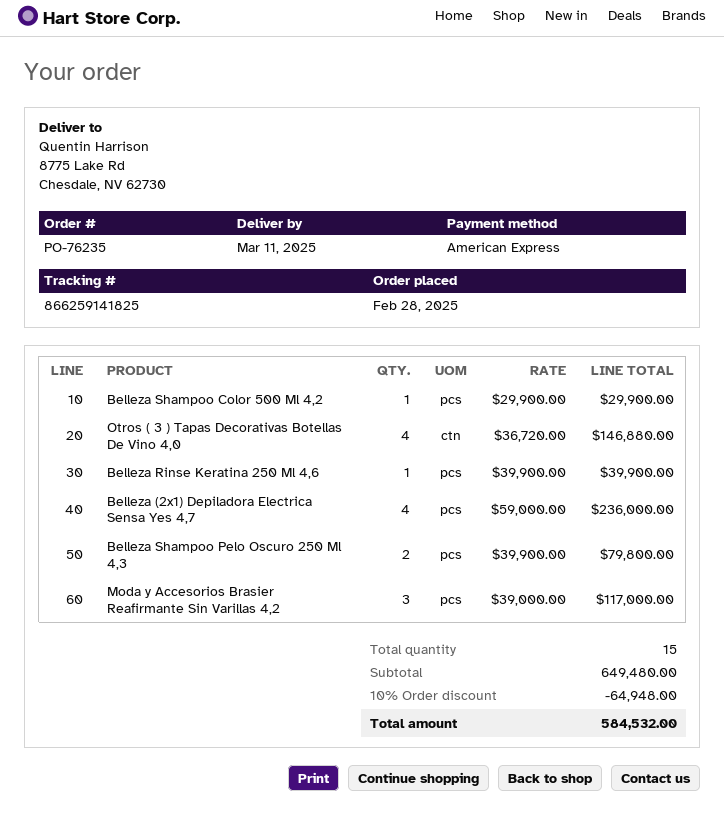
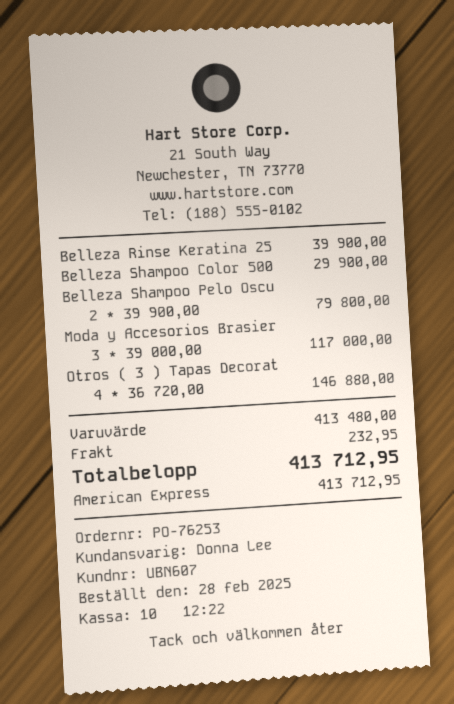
order number: PO-76235 -> PO-76253
Belleza (2x1) Depiladora Electrica Sensa Yes 4,7: 4 x 59000.00 = 236000.00 -> none
subtotal: 649480.00 -> 413480.00
discount: 10% = 64948.00 -> none
shipping: none -> 232.95
total: 584532.00 -> 413712.95

